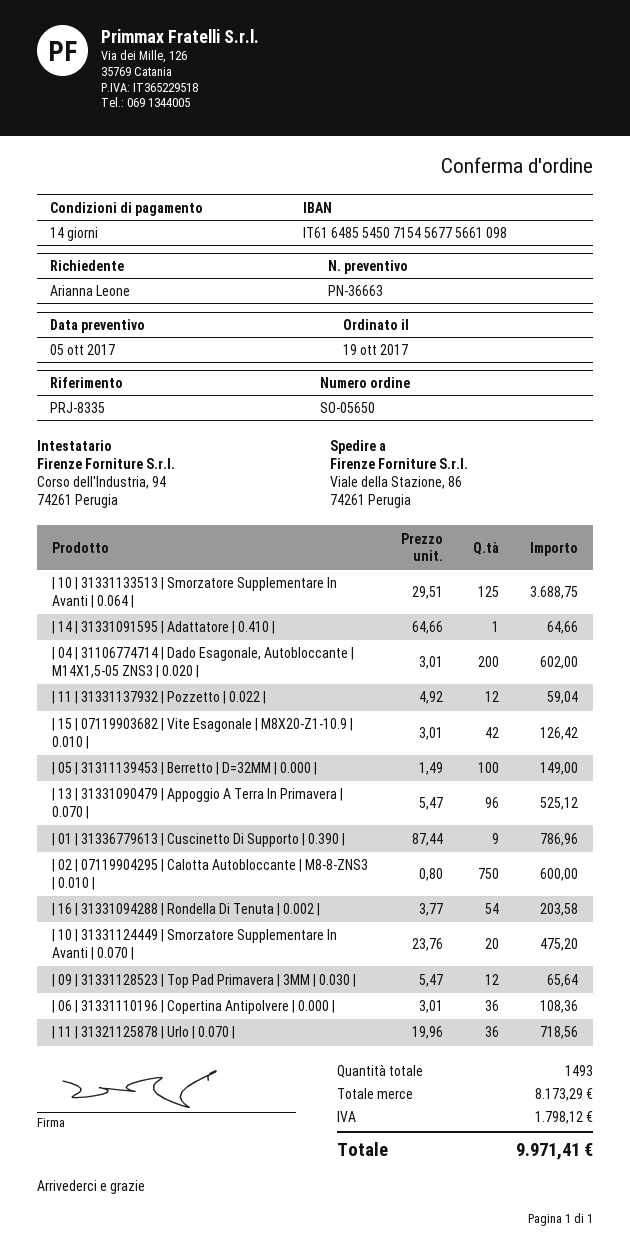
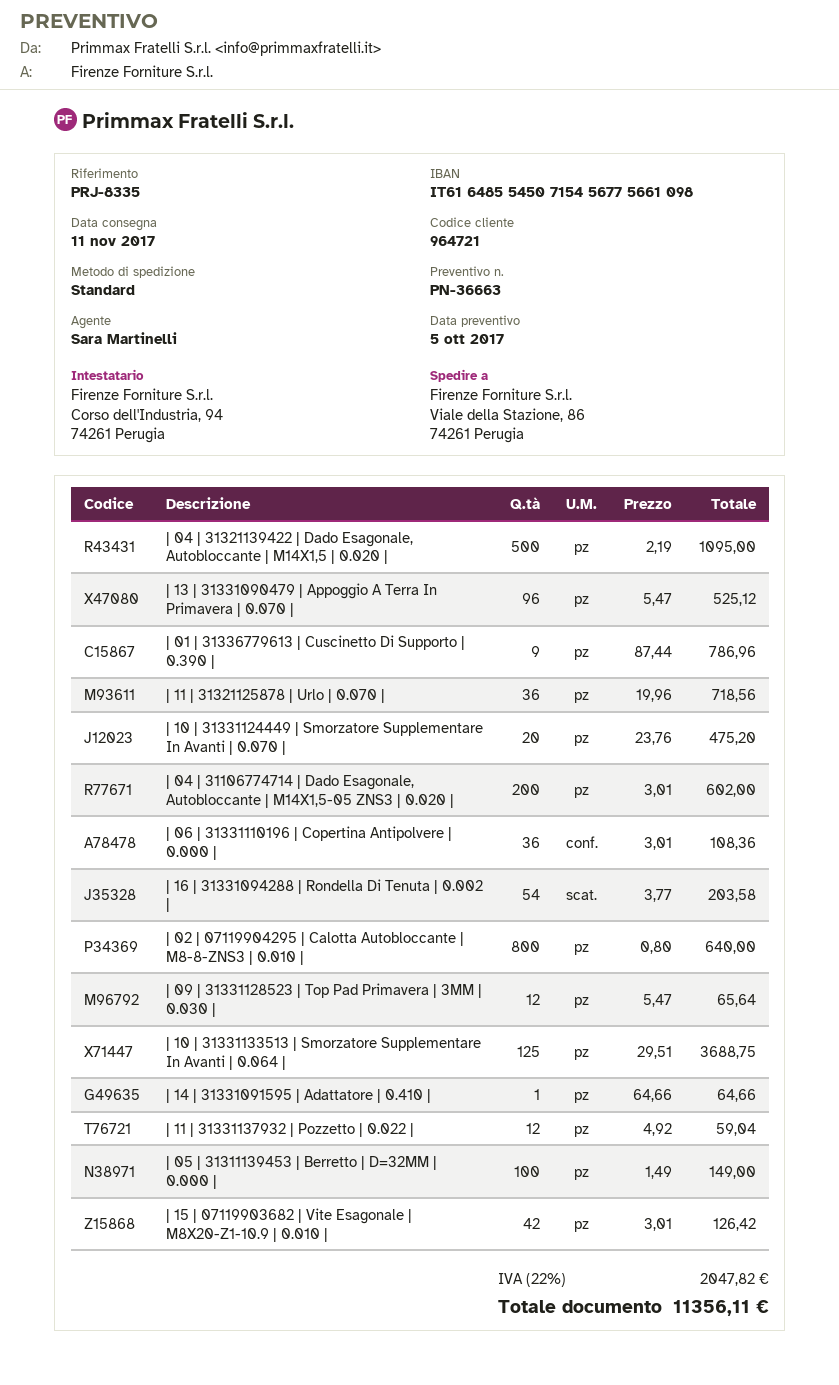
| 02 | 07119904295 | Calotta Autobloccante | M8-8-ZNS3 | 0.010 |: 750 x 0.80 = 600.00 -> 800 x 0.80 = 640.00
| 04 | 31321139422 | Dado Esagonale, Autobloccante | M14X1,5 | 0.020 |: none -> 500 x 2.19 = 1095.00
tax: 1798.12 -> 2047.82
total: 9971.41 -> 11356.11

